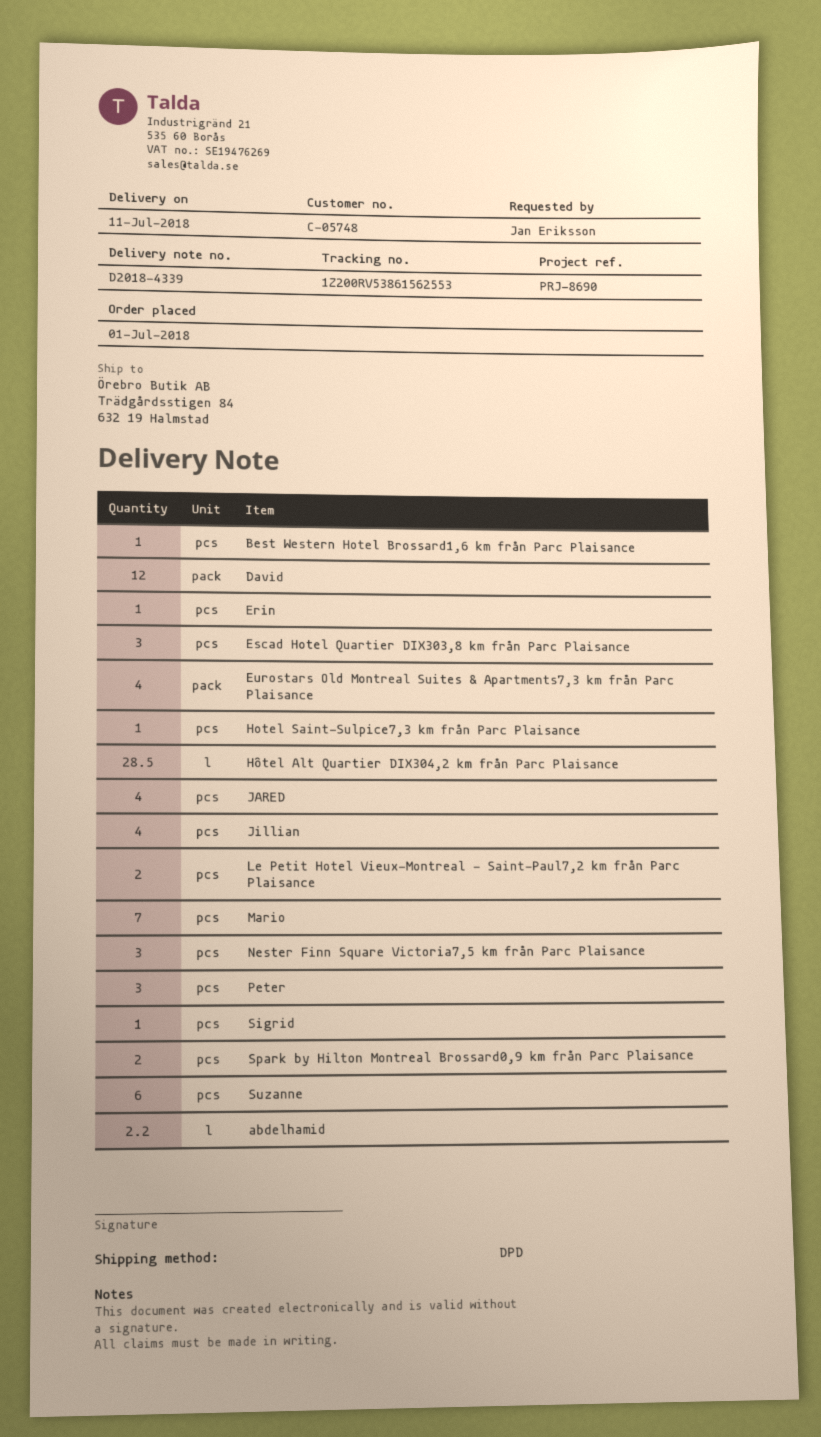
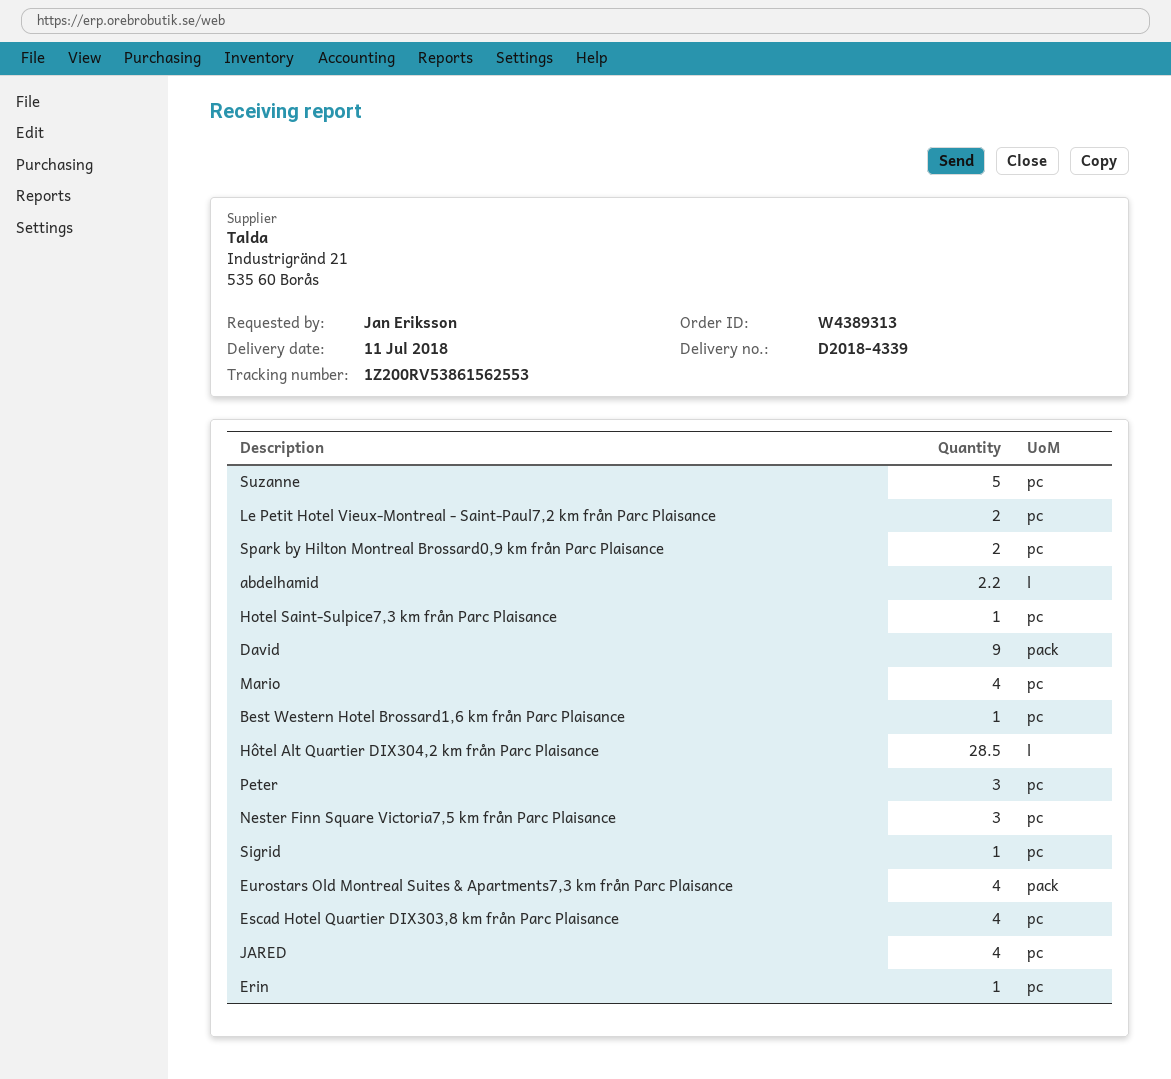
David: 12 -> 9
Escad Hotel Quartier DIX303,8 km från Parc Plaisance: 3 -> 4
Jillian: 4 -> none
Mario: 7 -> 4
Suzanne: 6 -> 5

